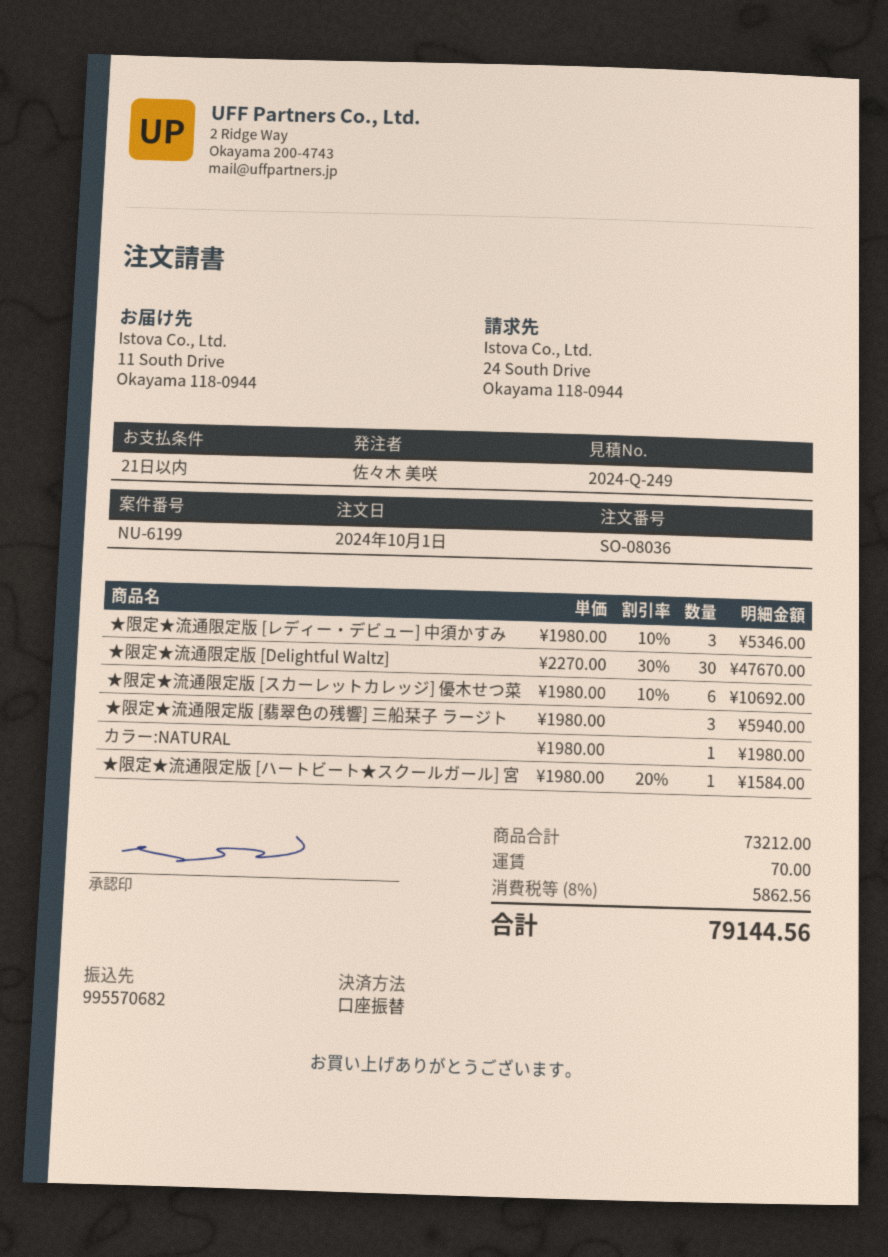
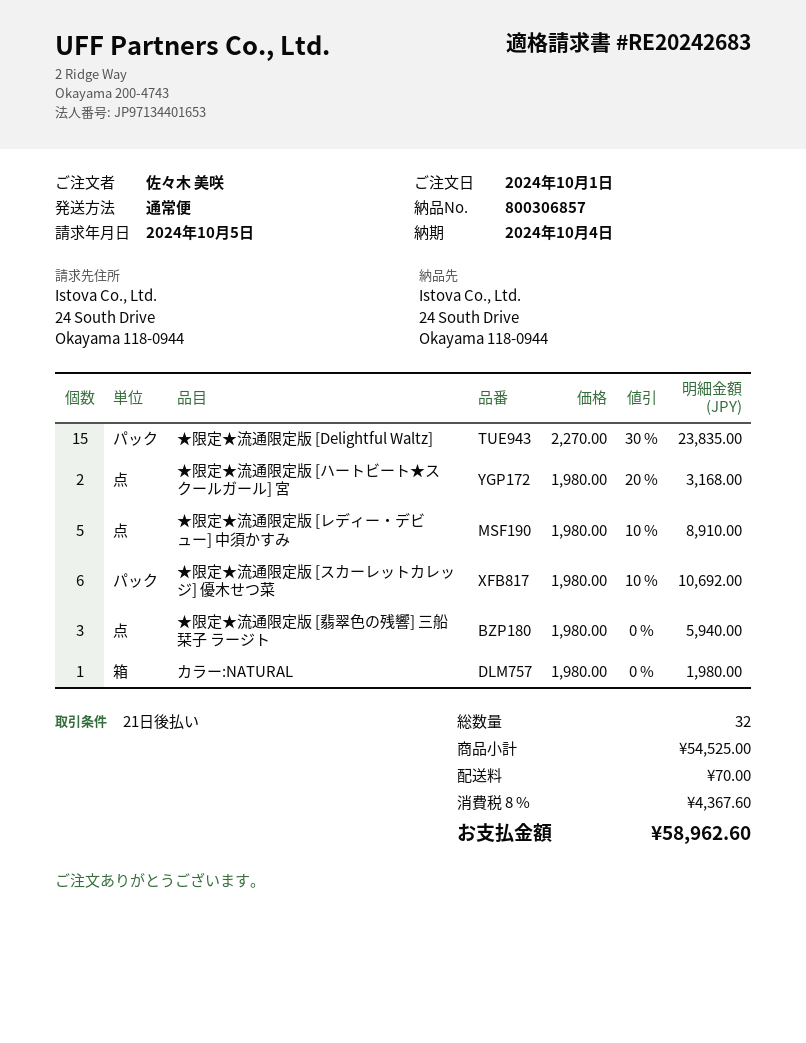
ship to: 11 South Drive, Okayama 118-0944 -> 24 South Drive, Okayama 118-0944
★限定★流通限定版 [レディー・デビュー] 中須かすみ: 3 x 1980.00 - 10% = 5346.00 -> 5 x 1980.00 - 10% = 8910.00
★限定★流通限定版 [Delightful Waltz]: 30 x 2270.00 - 30% = 47670.00 -> 15 x 2270.00 - 30% = 23835.00
★限定★流通限定版 [ハートビート★スクールガール] 宮: 1 x 1980.00 - 20% = 1584.00 -> 2 x 1980.00 - 20% = 3168.00
subtotal: 73212.00 -> 54525.00
tax: 8% = 5862.56 -> 8% = 4367.60
total: 79144.56 -> 58962.60

